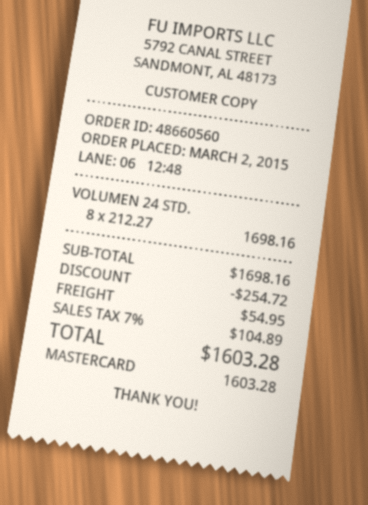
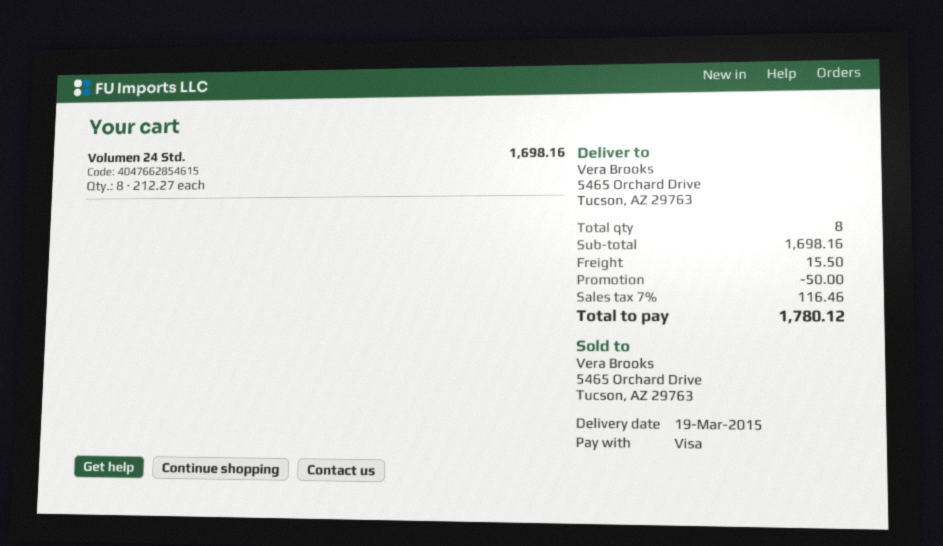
payment method: Mastercard -> Visa
discount: 254.72 -> 50.00
shipping: 54.95 -> 15.50
tax: 7% = 104.89 -> 7% = 116.46
total: 1603.28 -> 1780.12

